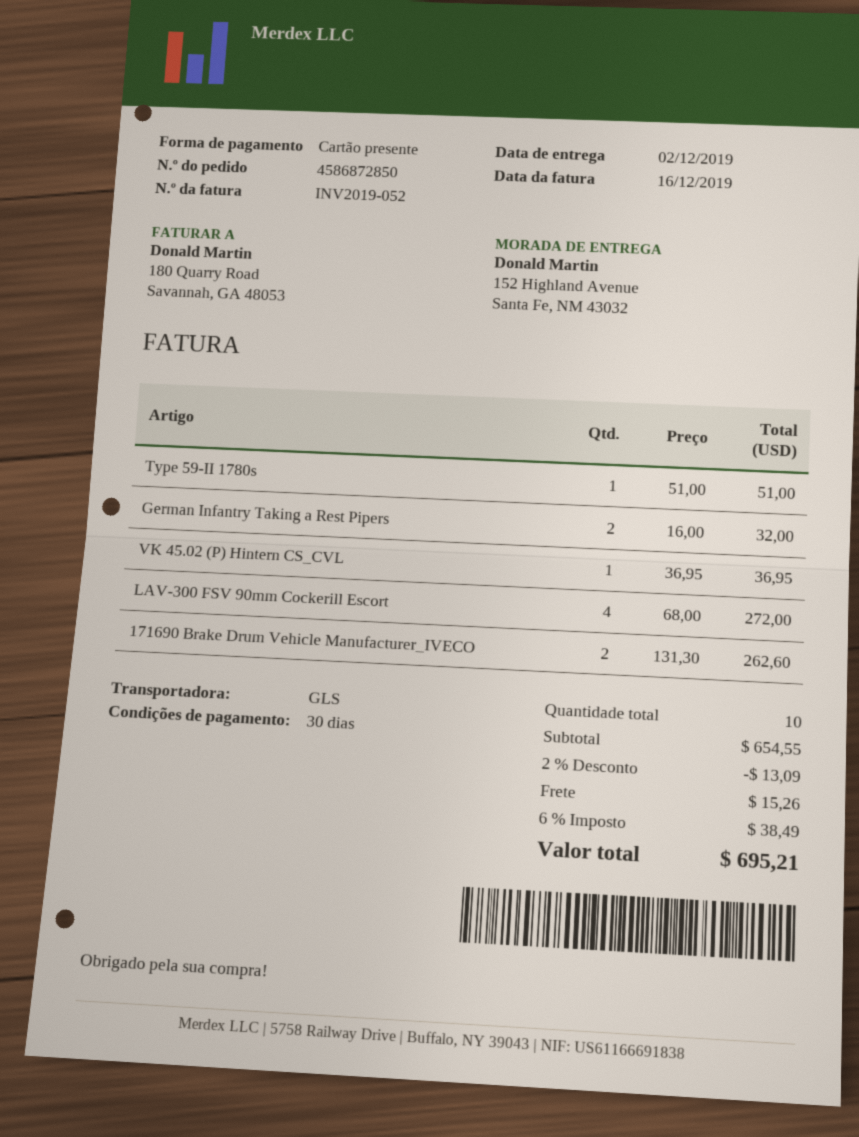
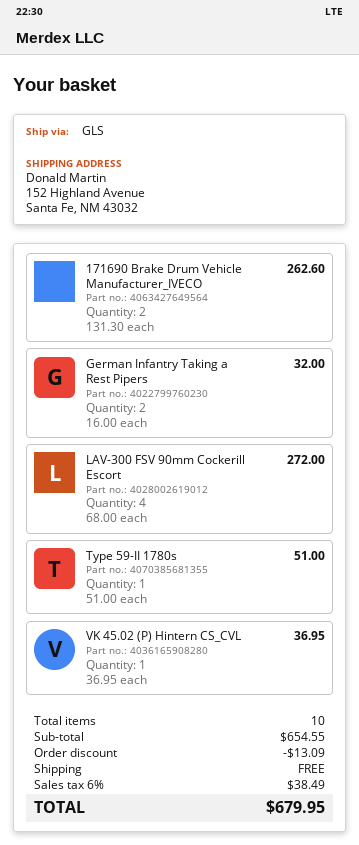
shipping: 15.26 -> 0.00
total: 695.21 -> 679.95

